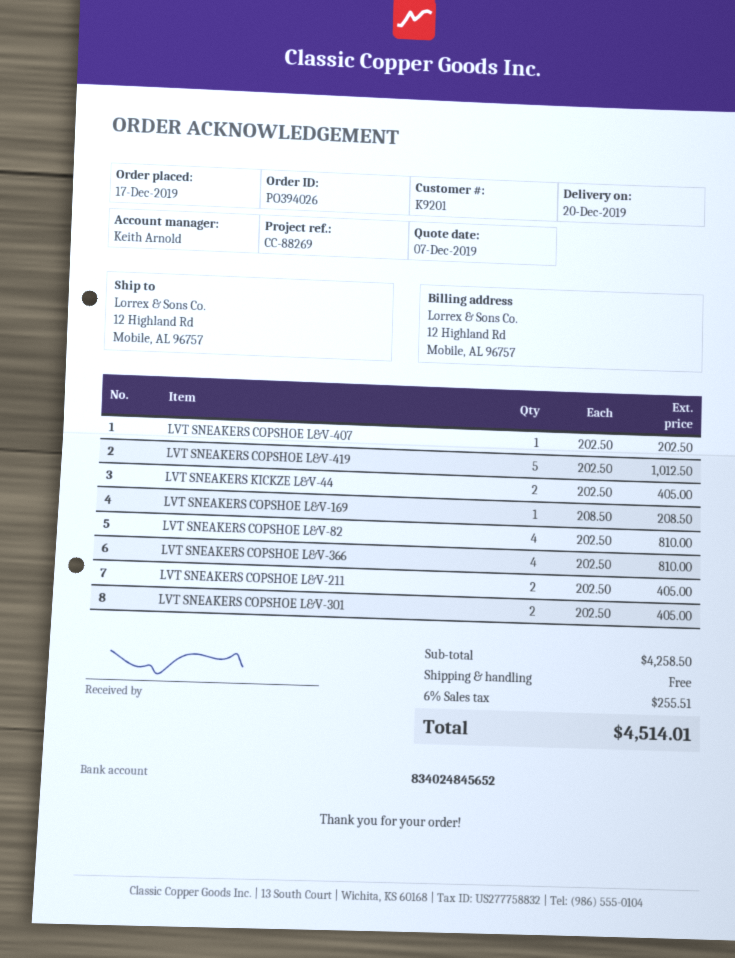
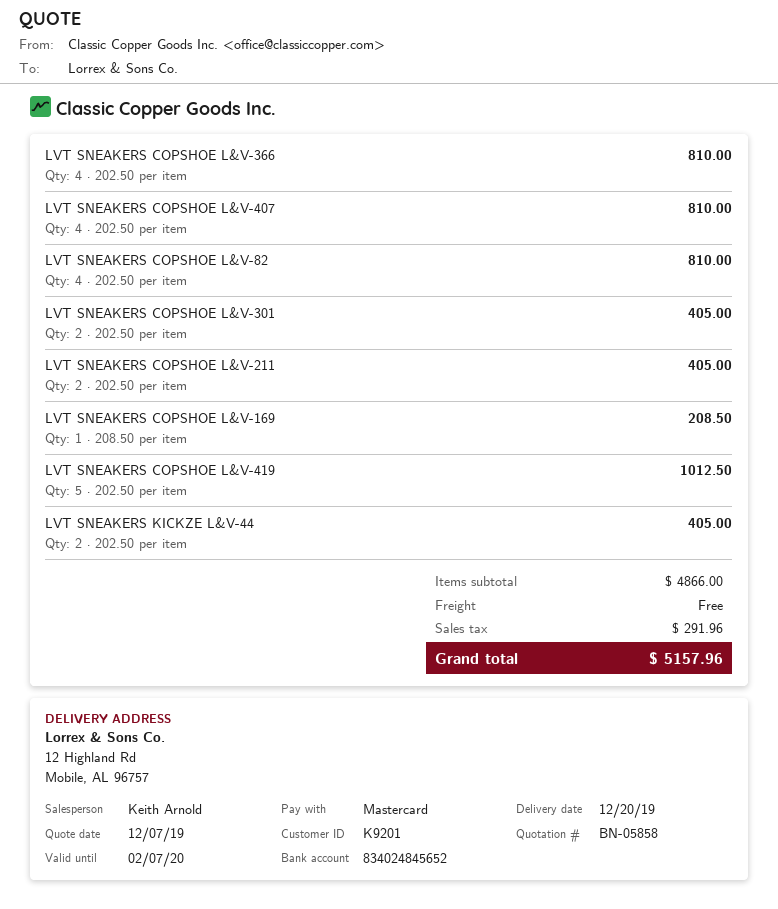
LVT SNEAKERS COPSHOE L&V-407: 1 x 202.50 = 202.50 -> 4 x 202.50 = 810.00
subtotal: 4258.50 -> 4866.00
tax: 255.51 -> 291.96
total: 4514.01 -> 5157.96

